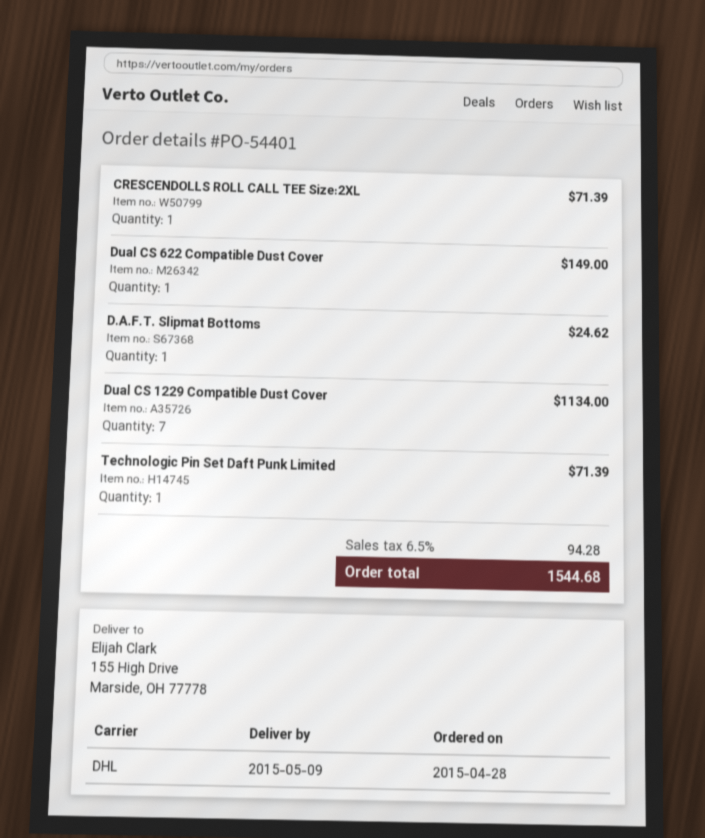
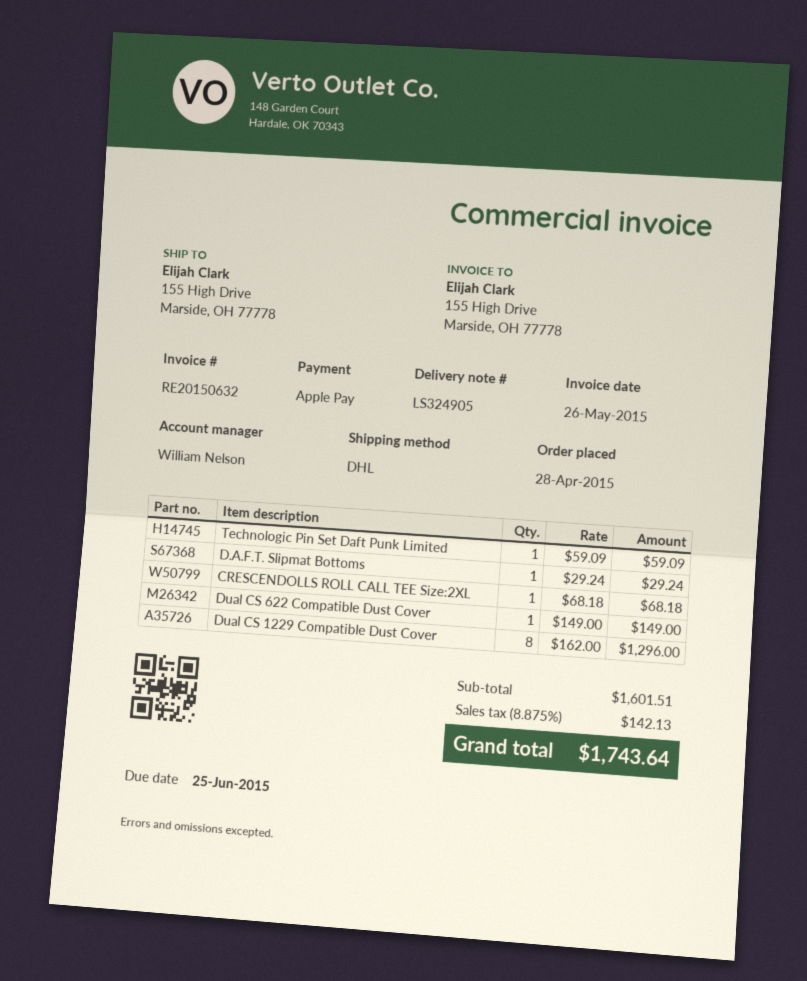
CRESCENDOLLS ROLL CALL TEE Size:2XL: 1 for 71.39 -> 1 for 68.18
D.A.F.T. Slipmat Bottoms: 1 for 24.62 -> 1 for 29.24
Dual CS 1229 Compatible Dust Cover: 7 for 1134.00 -> 8 for 1296.00
Technologic Pin Set Daft Punk Limited: 1 for 71.39 -> 1 for 59.09
tax: 6.5% = 94.28 -> 8.875% = 142.13
total: 1544.68 -> 1743.64

